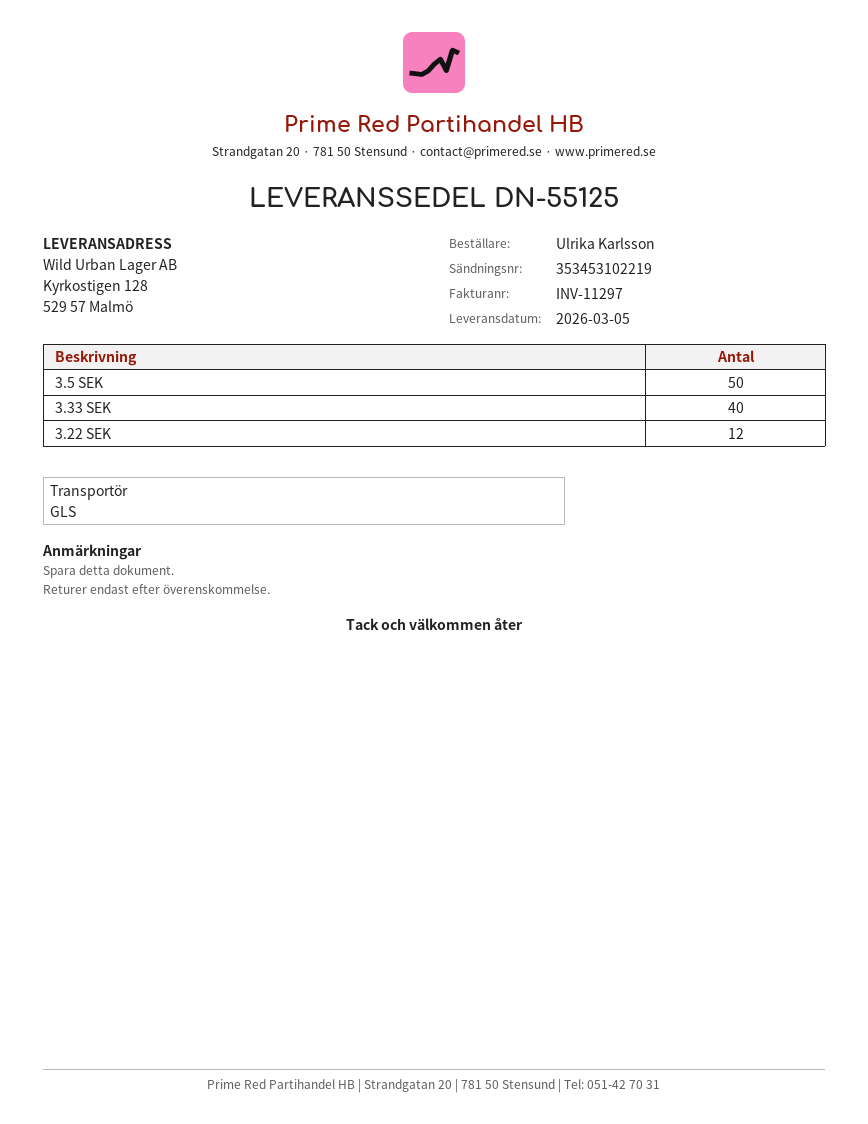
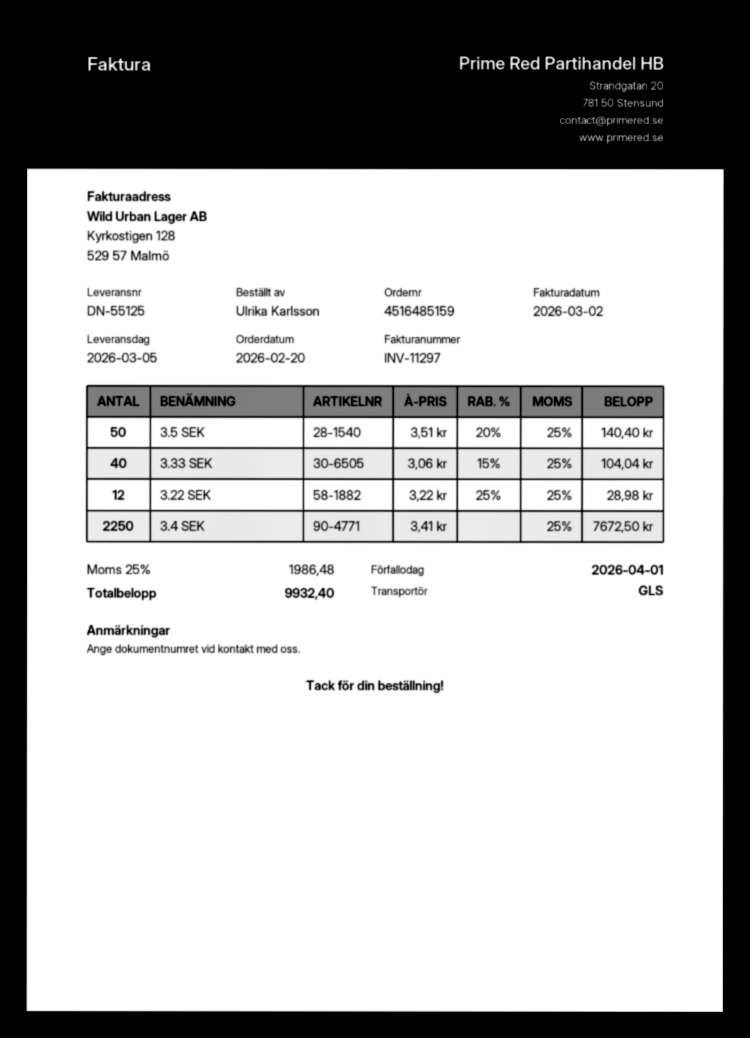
3.4 SEK: none -> 2250

